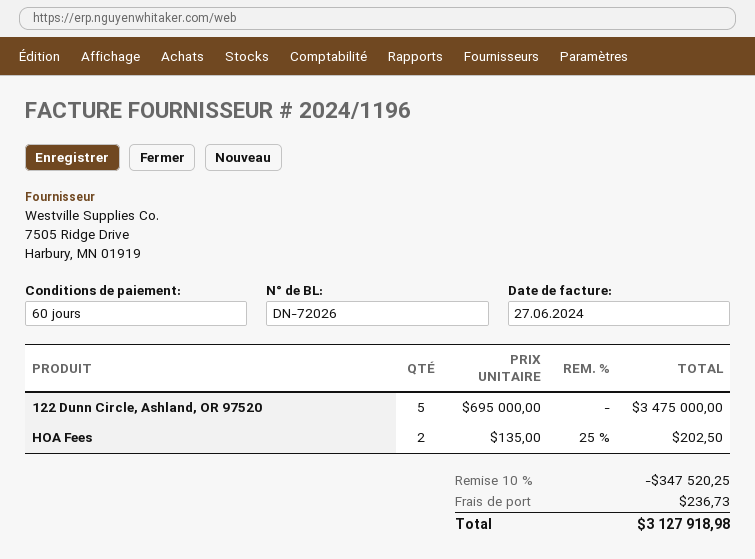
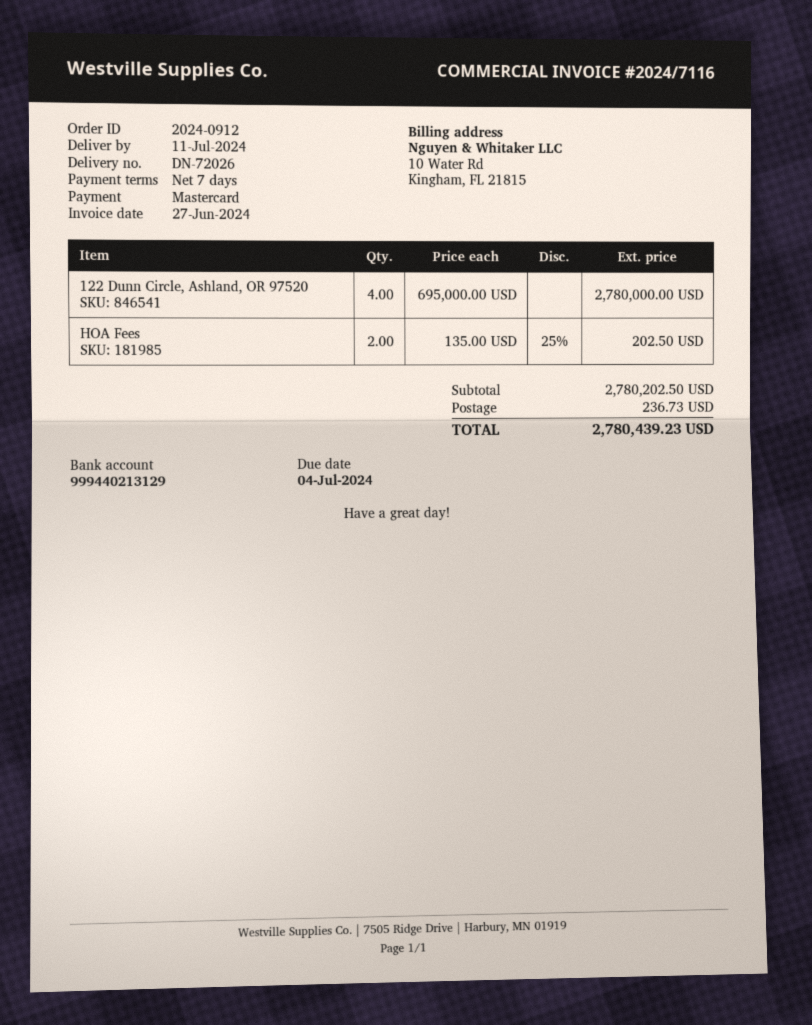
invoice number: 2024/1196 -> 2024/7116
payment terms: 60 days -> 7 days
122 Dunn Circle, Ashland, OR 97520: 5 x 695000.00 = 3475000.00 -> 4 x 695000.00 = 2780000.00
discount: 10% = 347520.25 -> none
total: 3127918.98 -> 2780439.23

